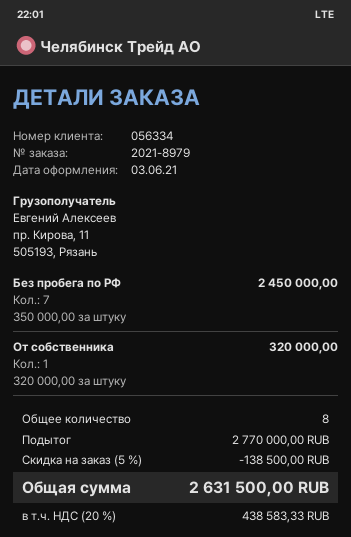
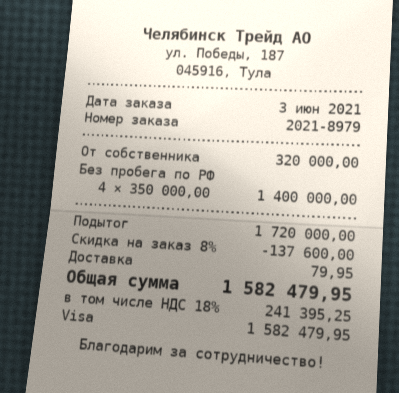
Без пробега по РФ: 7 x 350000.00 = 2450000.00 -> 4 x 350000.00 = 1400000.00
subtotal: 2770000.00 -> 1720000.00
discount: 5% = 138500.00 -> 8% = 137600.00
shipping: none -> 79.95
tax: 20% = 438583.33 -> 18% = 241395.25
total: 2631500.00 -> 1582479.95

